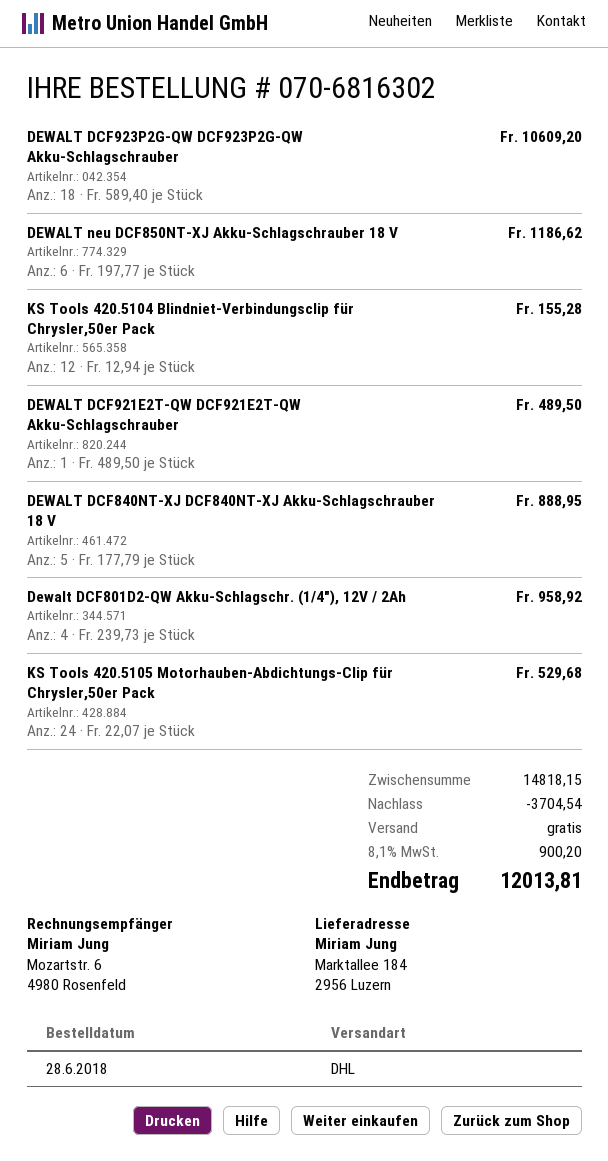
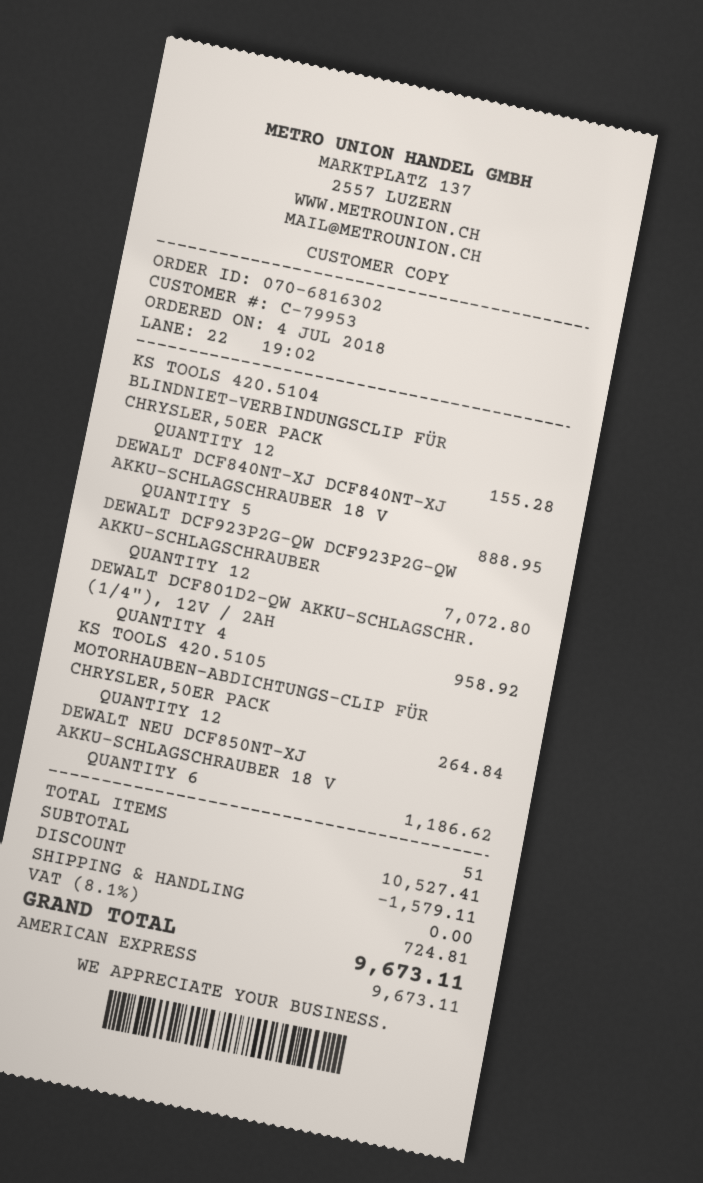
order date: 2018-06-28 -> 2018-07-04
DEWALT DCF923P2G-QW DCF923P2G-QW Akku-Schlagschrauber: 18 for 10609.20 -> 12 for 7072.80
DEWALT DCF921E2T-QW DCF921E2T-QW Akku-Schlagschrauber: 1 for 489.50 -> none
KS Tools 420.5105 Motorhauben-Abdichtungs-Clip für Chrysler,50er Pack: 24 for 529.68 -> 12 for 264.84
subtotal: 14818.15 -> 10527.41
discount: 3704.54 -> 1579.11
tax: 8.1% = 900.20 -> 8.1% = 724.81
total: 12013.81 -> 9673.11

